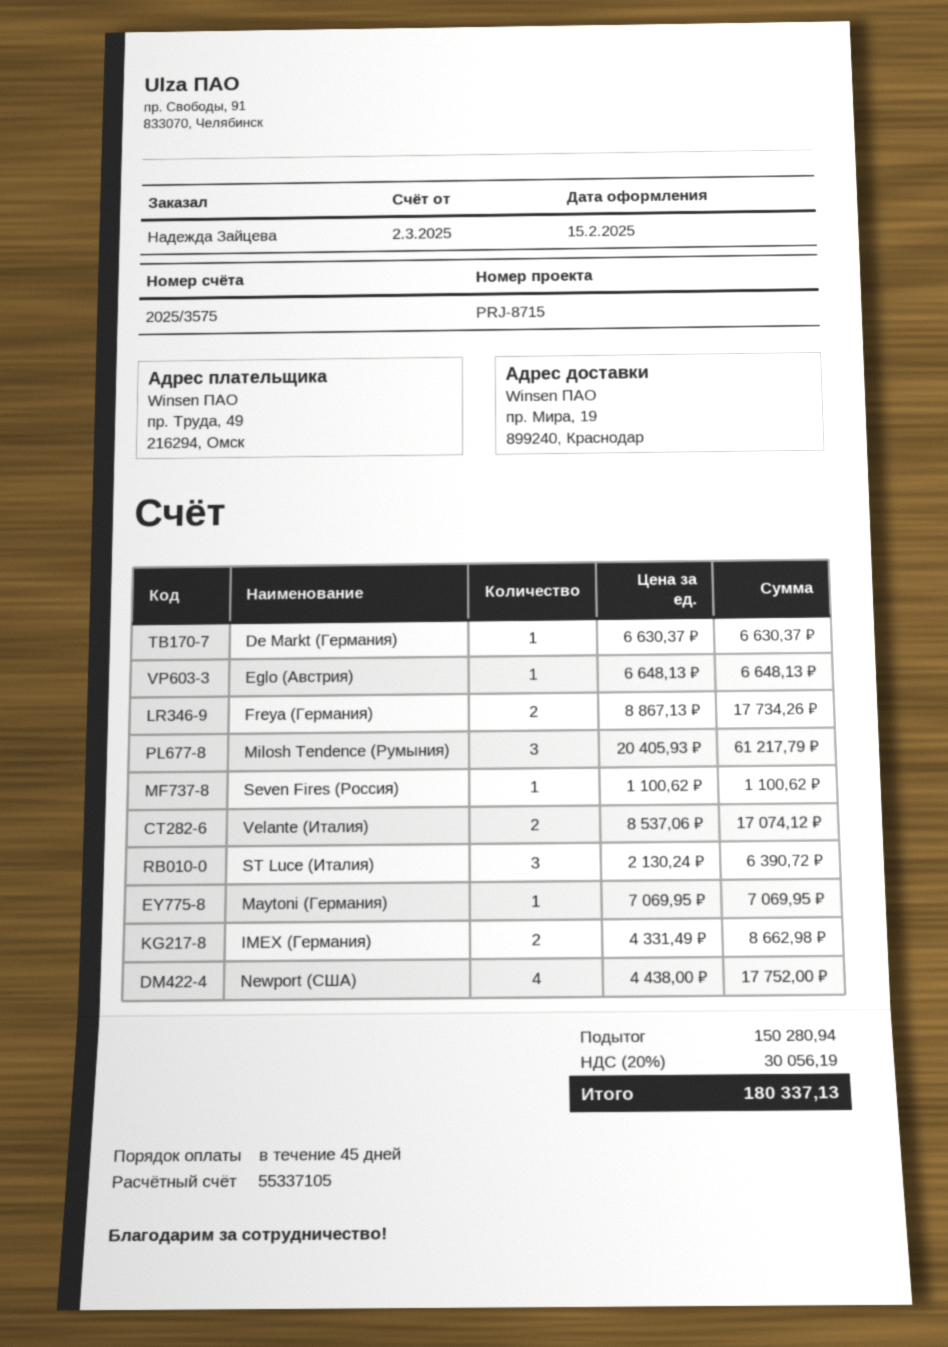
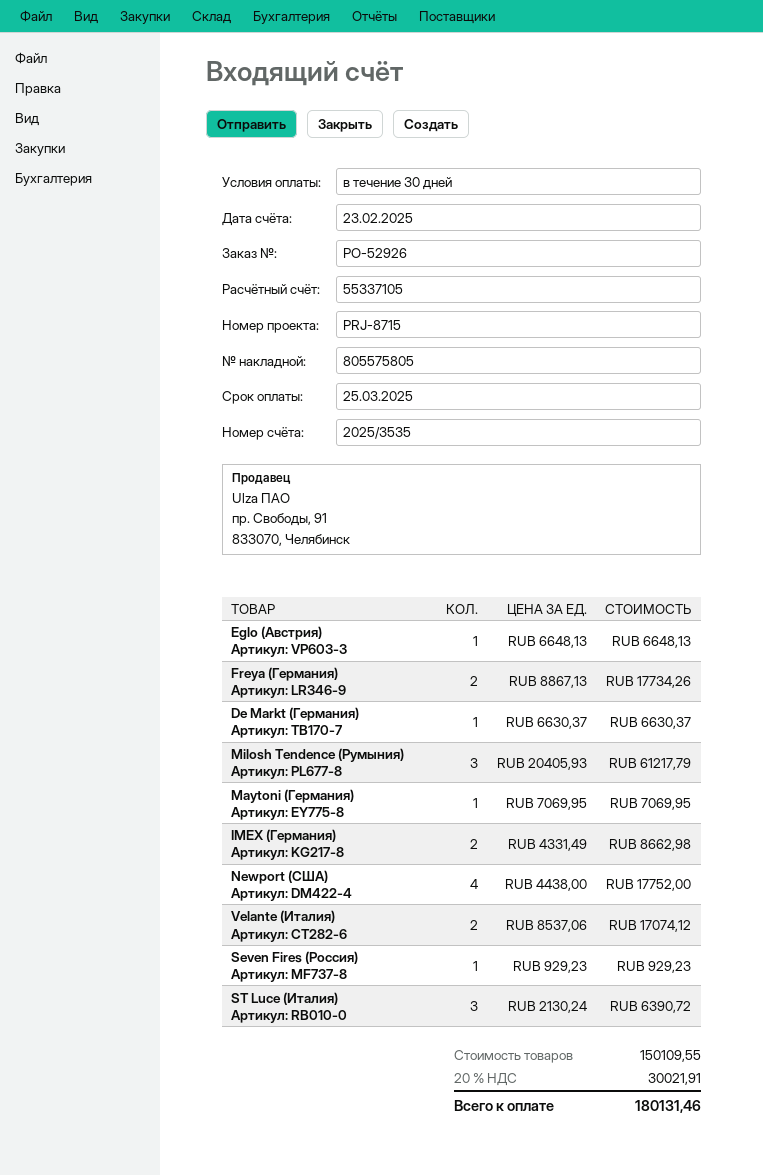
invoice number: 2025/3575 -> 2025/3535
invoice date: 2025-03-02 -> 2025-02-23
payment terms: 45 days -> 30 days
Seven Fires (Россия): 1 x 1100.62 = 1100.62 -> 1 x 929.23 = 929.23
subtotal: 150280.94 -> 150109.55
tax: 20% = 30056.19 -> 20% = 30021.91
total: 180337.13 -> 180131.46

